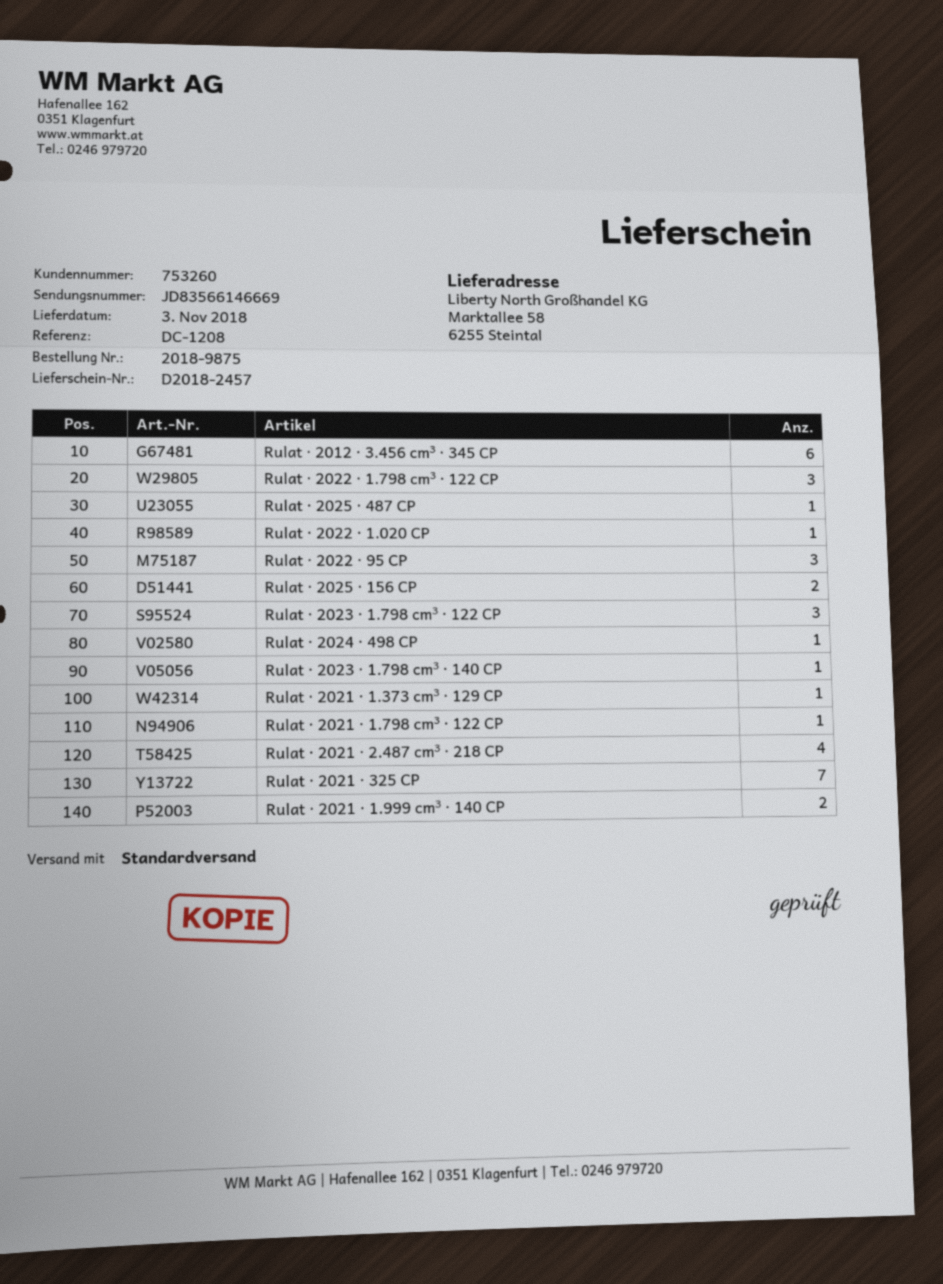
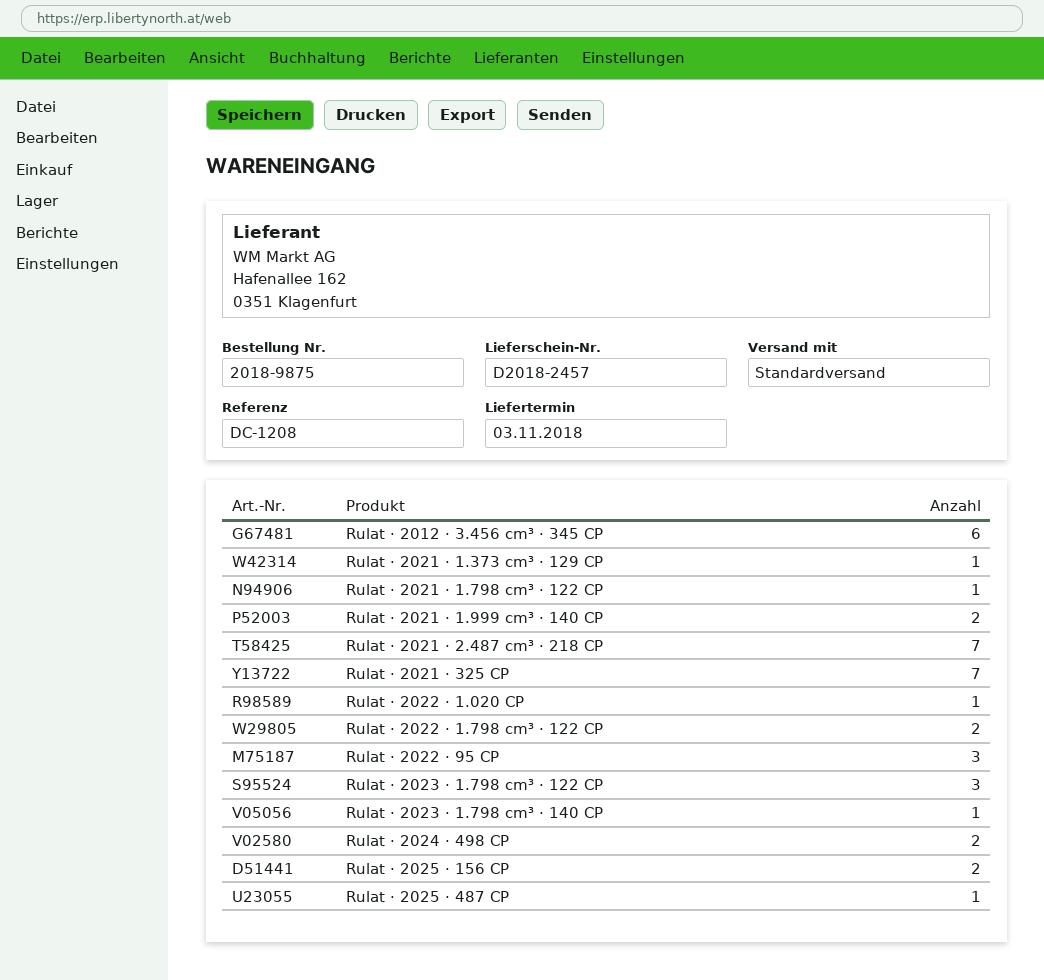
Rulat · 2022 · 1.798 cm³ · 122 CP: 3 -> 2
Rulat · 2024 · 498 CP: 1 -> 2
Rulat · 2021 · 2.487 cm³ · 218 CP: 4 -> 7

